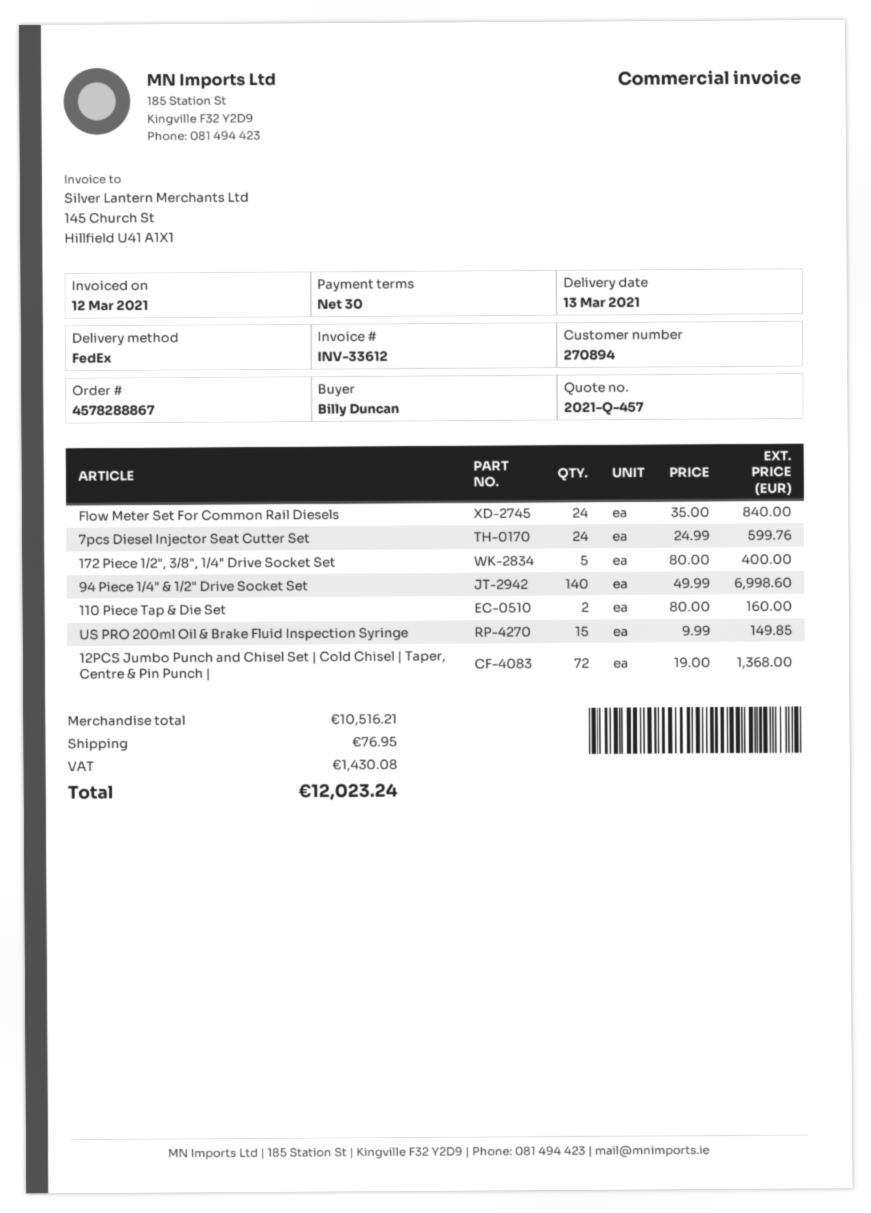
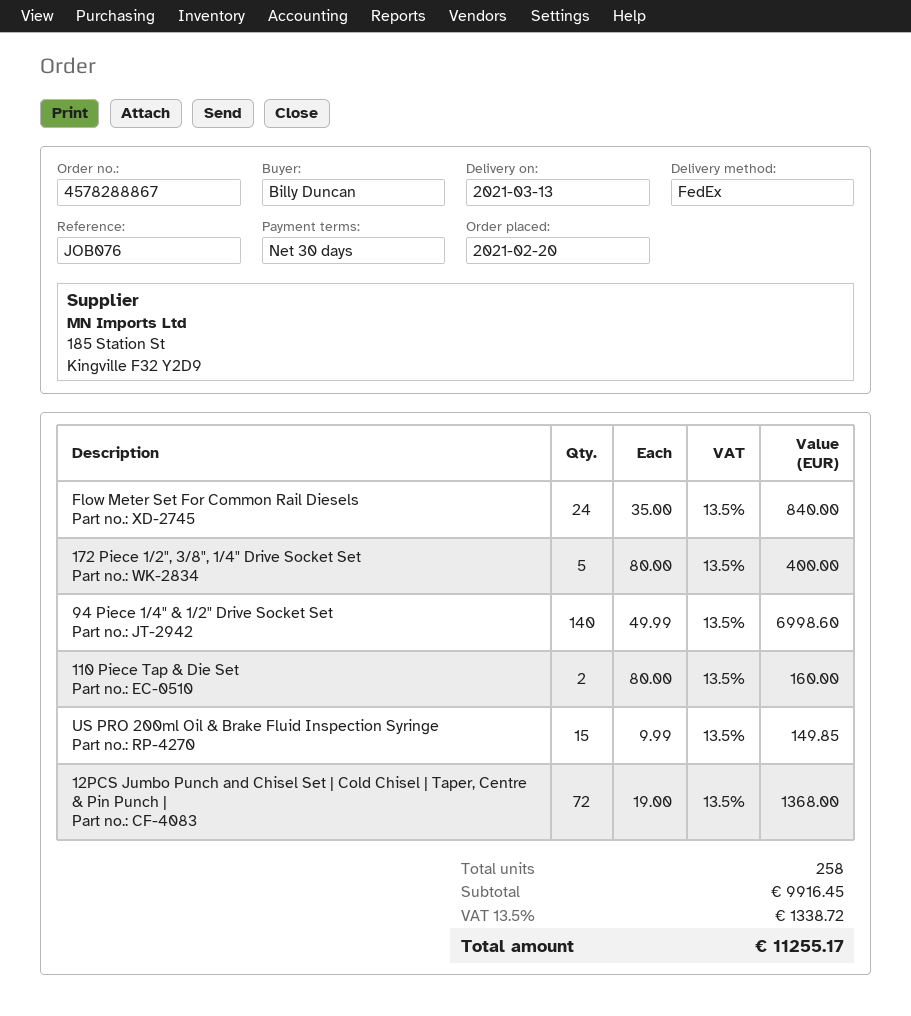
7pcs Diesel Injector Seat Cutter Set: 24 x 24.99 = 599.76 -> none
subtotal: 10516.21 -> 9916.45
shipping: 76.95 -> none
tax: 1430.08 -> 1338.72
total: 12023.24 -> 11255.17

